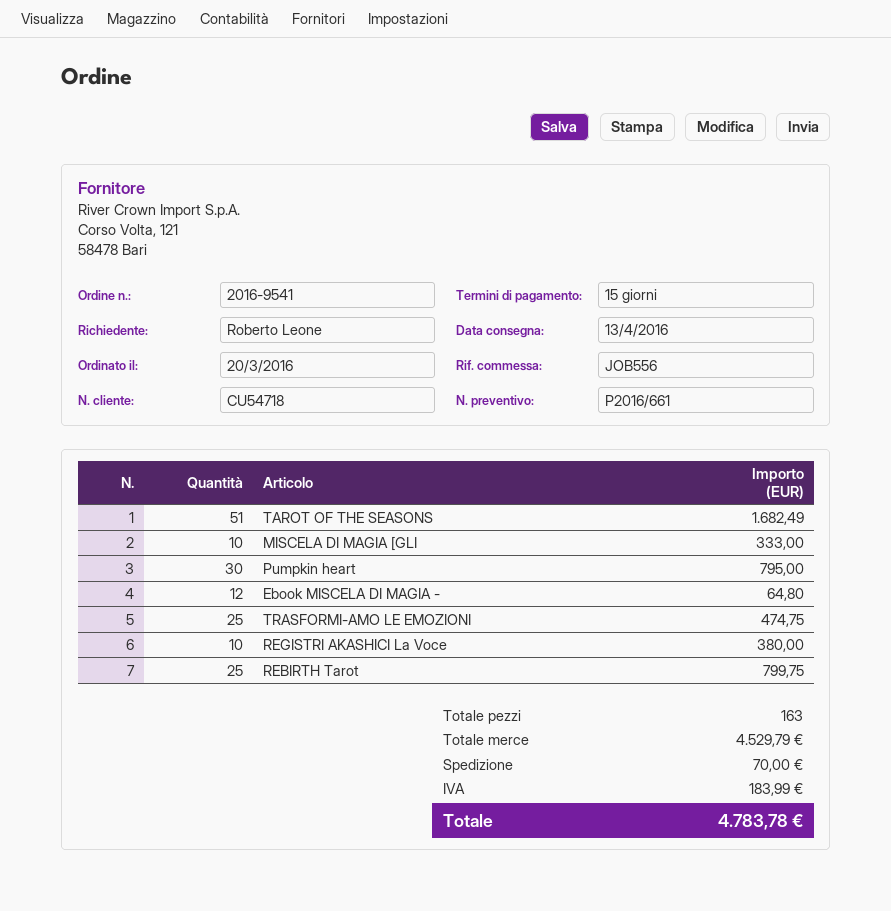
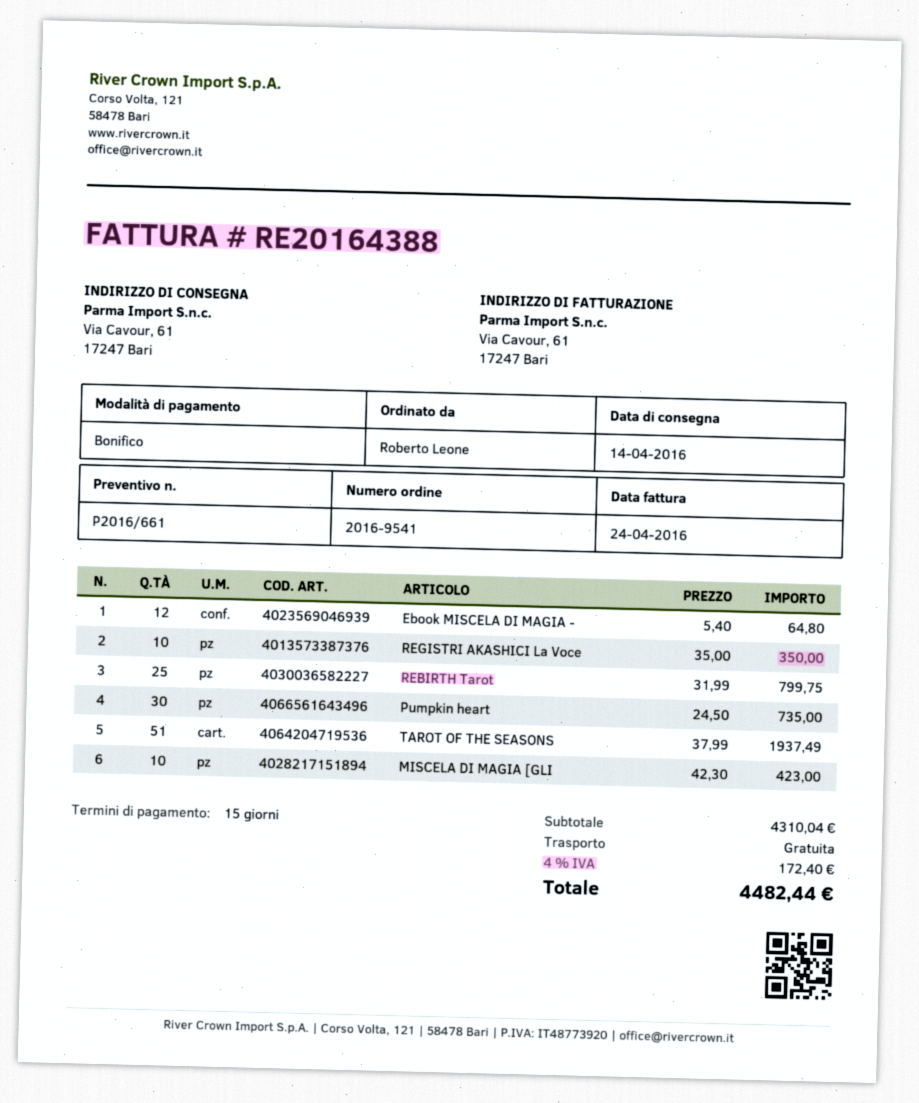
delivery date: 2016-04-13 -> 2016-04-14
TAROT OF THE SEASONS: 51 for 1682.49 -> 51 for 1937.49
MISCELA DI MAGIA [GLI: 10 for 333.00 -> 10 for 423.00
Pumpkin heart: 30 for 795.00 -> 30 for 735.00
TRASFORMI-AMO LE EMOZIONI: 25 for 474.75 -> none
REGISTRI AKASHICI La Voce: 10 for 380.00 -> 10 for 350.00
subtotal: 4529.79 -> 4310.04
shipping: 70.00 -> 0.00
tax: 183.99 -> 172.40
total: 4783.78 -> 4482.44

